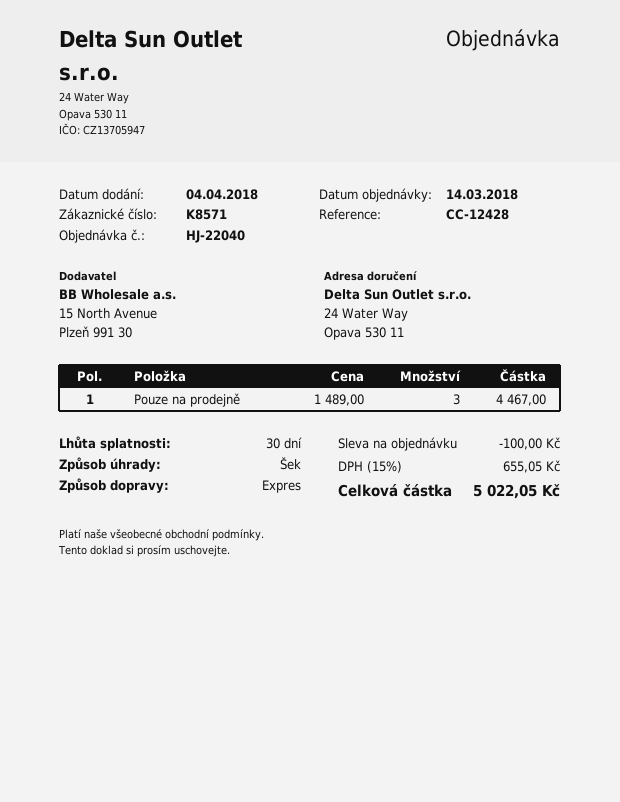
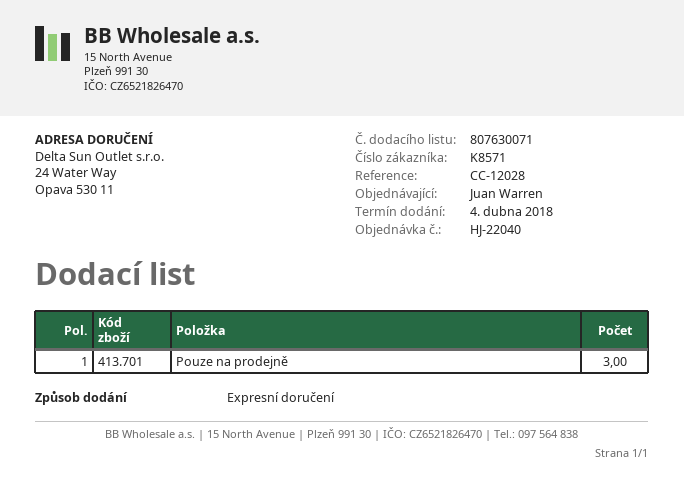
reference: CC-12428 -> CC-12028

